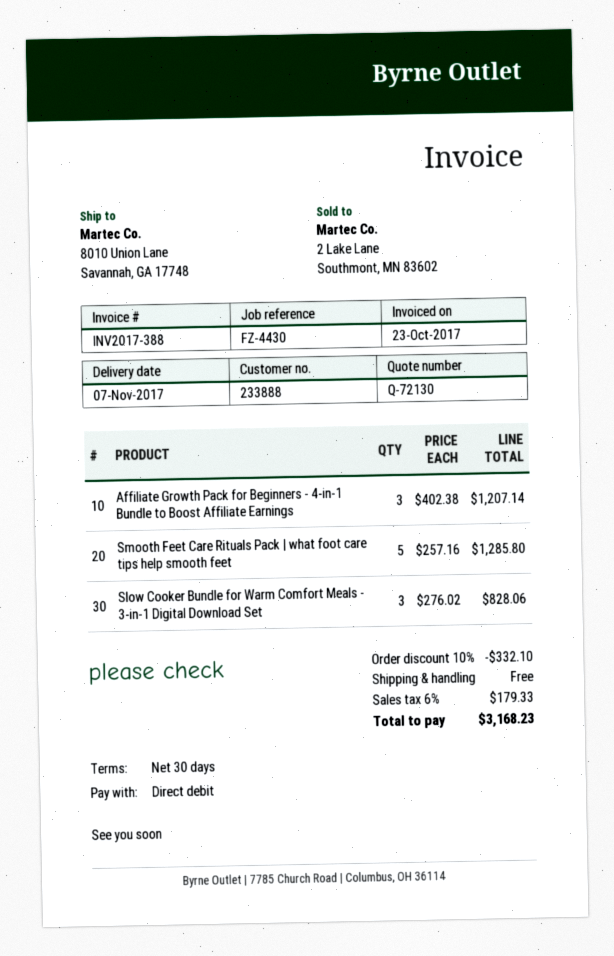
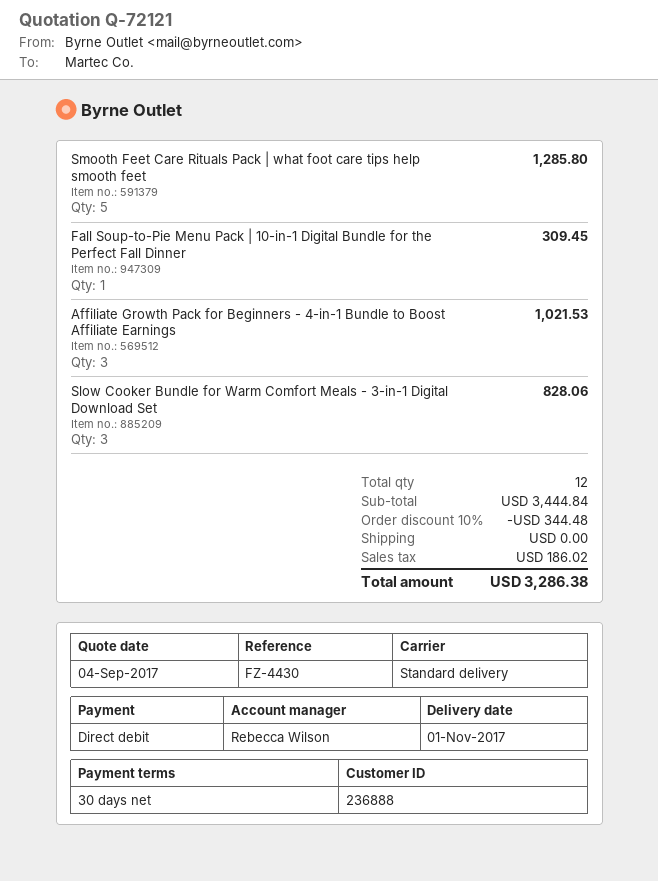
quote number: Q-72130 -> Q-72121
delivery date: 2017-11-07 -> 2017-11-01
customer number: 233888 -> 236888
Affiliate Growth Pack for Beginners - 4-in-1 Bundle to Boost Affiliate Earnings: 3 for 1207.14 -> 3 for 1021.53
Fall Soup-to-Pie Menu Pack | 10-in-1 Digital Bundle for the Perfect Fall Dinner: none -> 1 for 309.45
discount: 10% = 332.10 -> 10% = 344.48
tax: 179.33 -> 186.02
total: 3168.23 -> 3286.38

